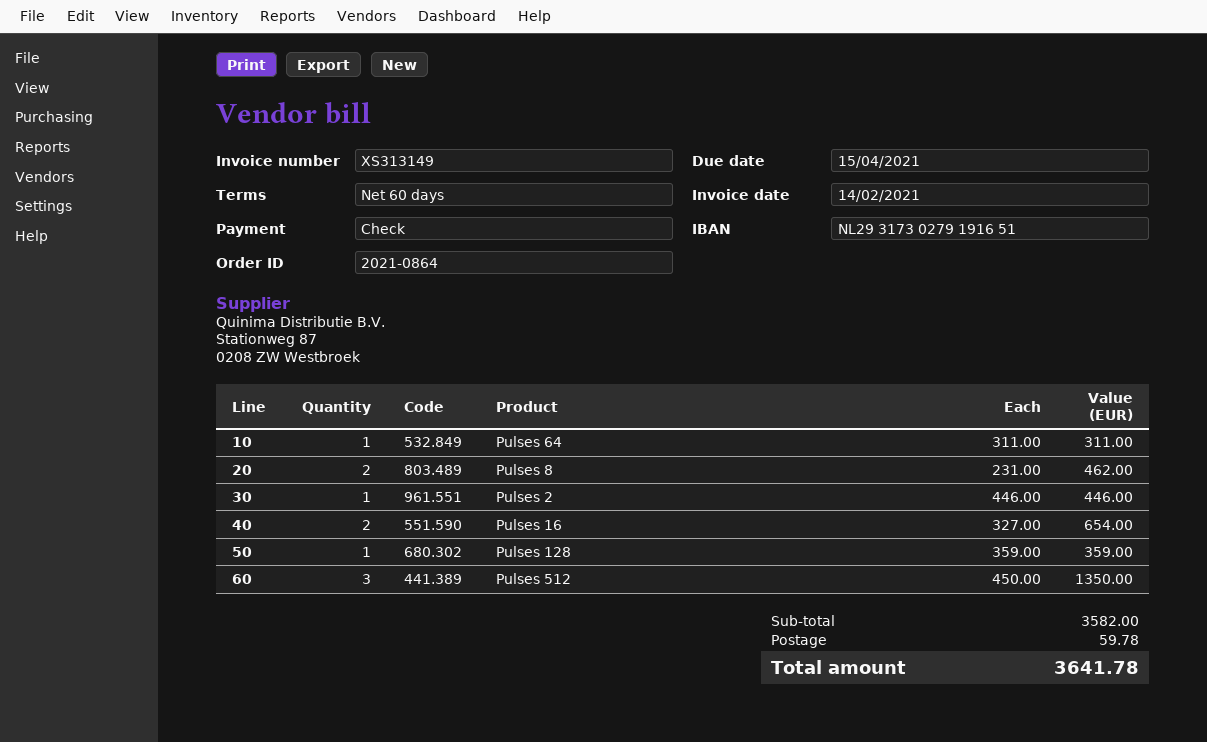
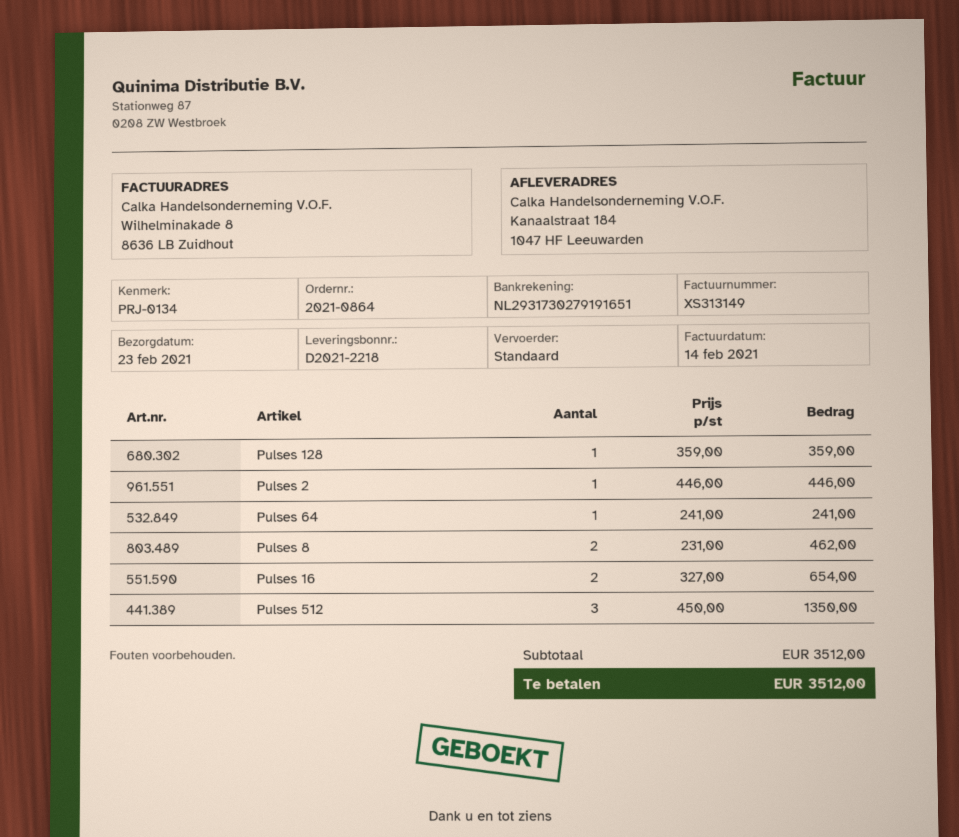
Pulses 64: 1 x 311.00 = 311.00 -> 1 x 241.00 = 241.00
subtotal: 3582.00 -> 3512.00
shipping: 59.78 -> none
total: 3641.78 -> 3512.00

